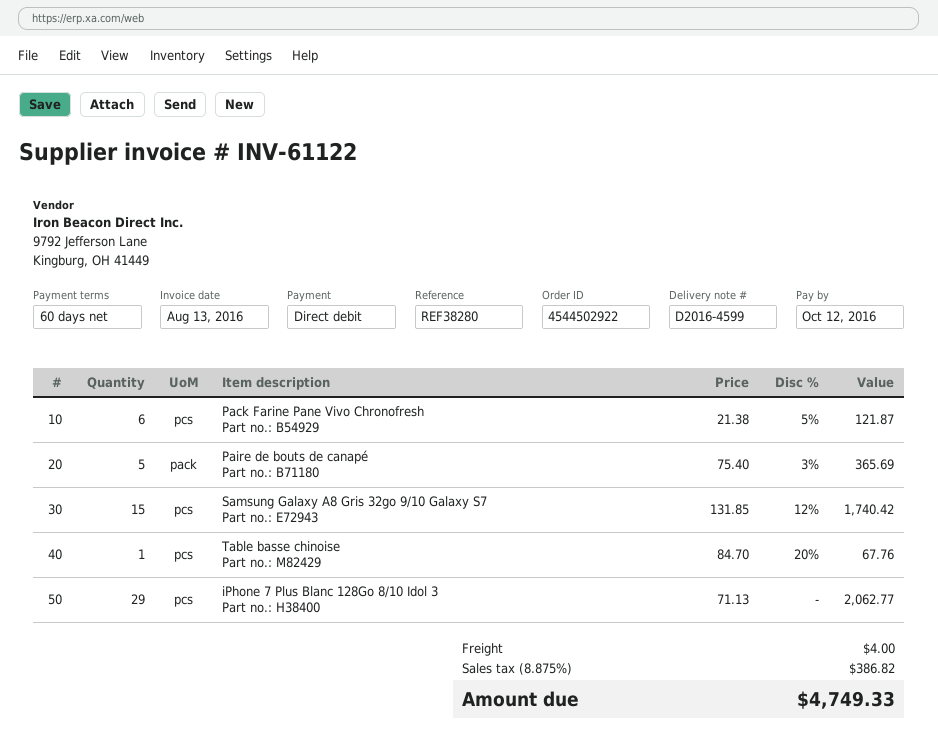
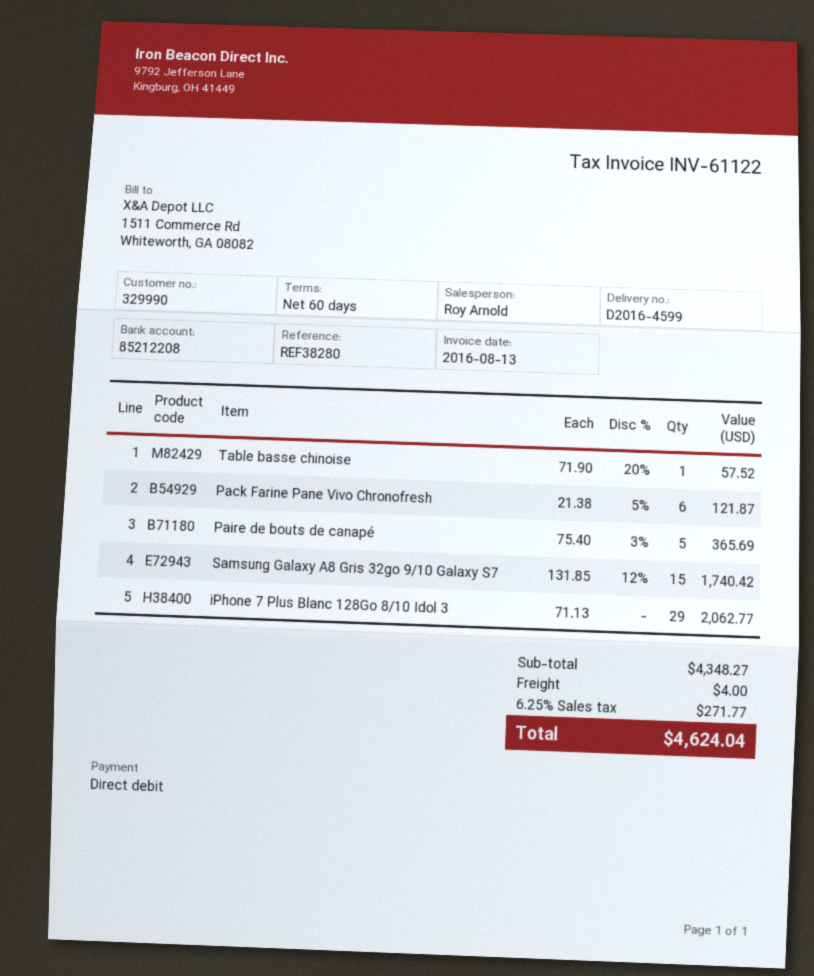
Table basse chinoise: 1 x 84.70 - 20% = 67.76 -> 1 x 71.90 - 20% = 57.52
tax: 8.875% = 386.82 -> 6.25% = 271.77
total: 4749.33 -> 4624.04

